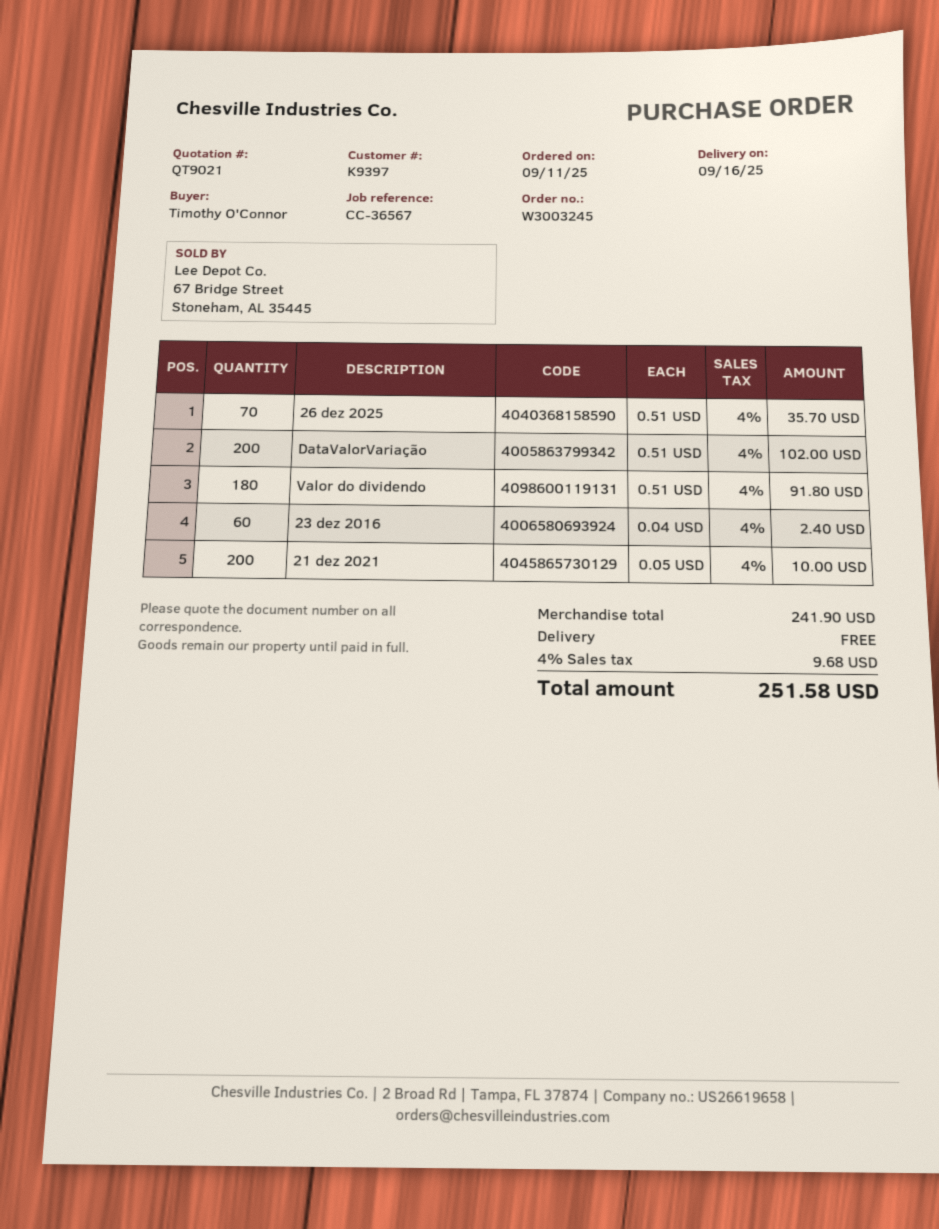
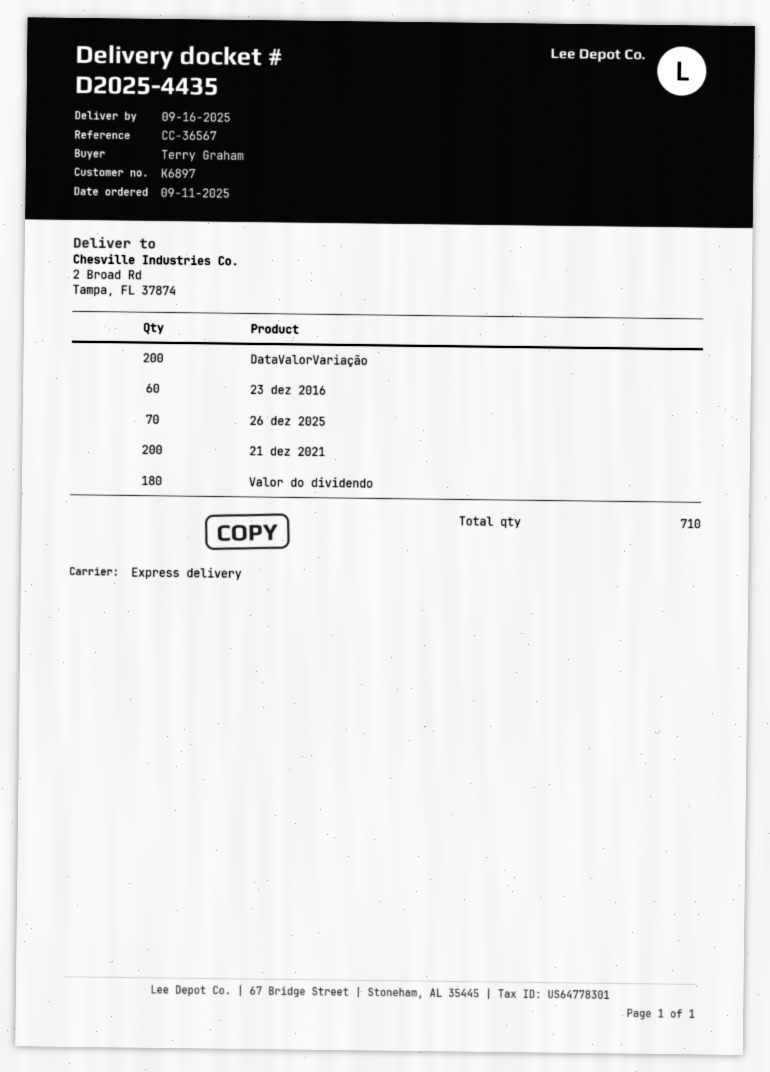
customer number: K9397 -> K6897
ordered by: Timothy O'Connor -> Terry Graham

